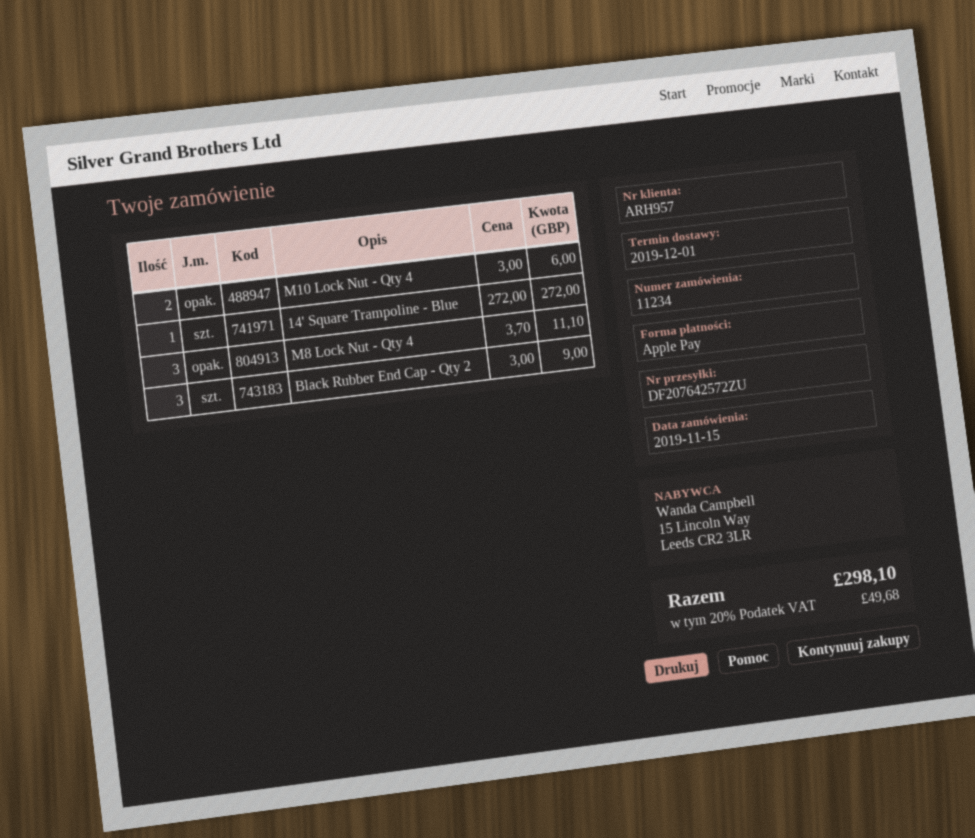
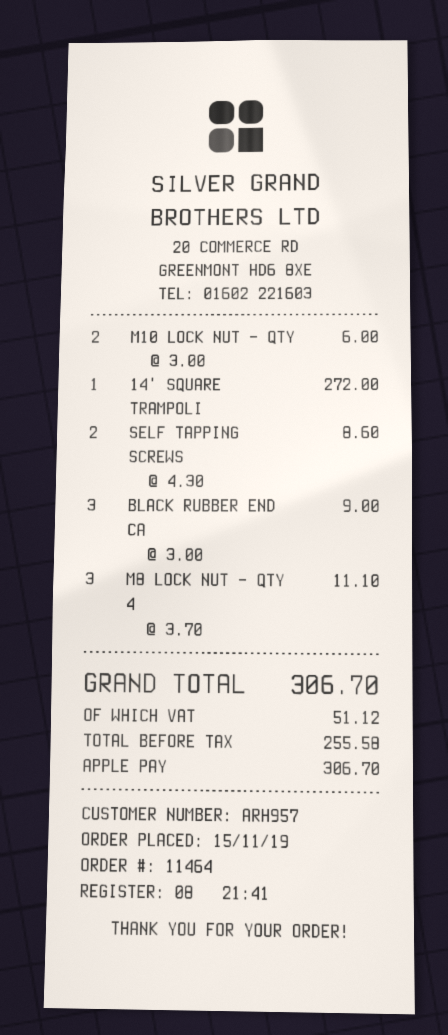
order number: 11234 -> 11464
SELF TAPPING SCREWS: none -> 2 x 4.30 = 8.60
tax: 49.68 -> 51.12
total: 298.10 -> 306.70

